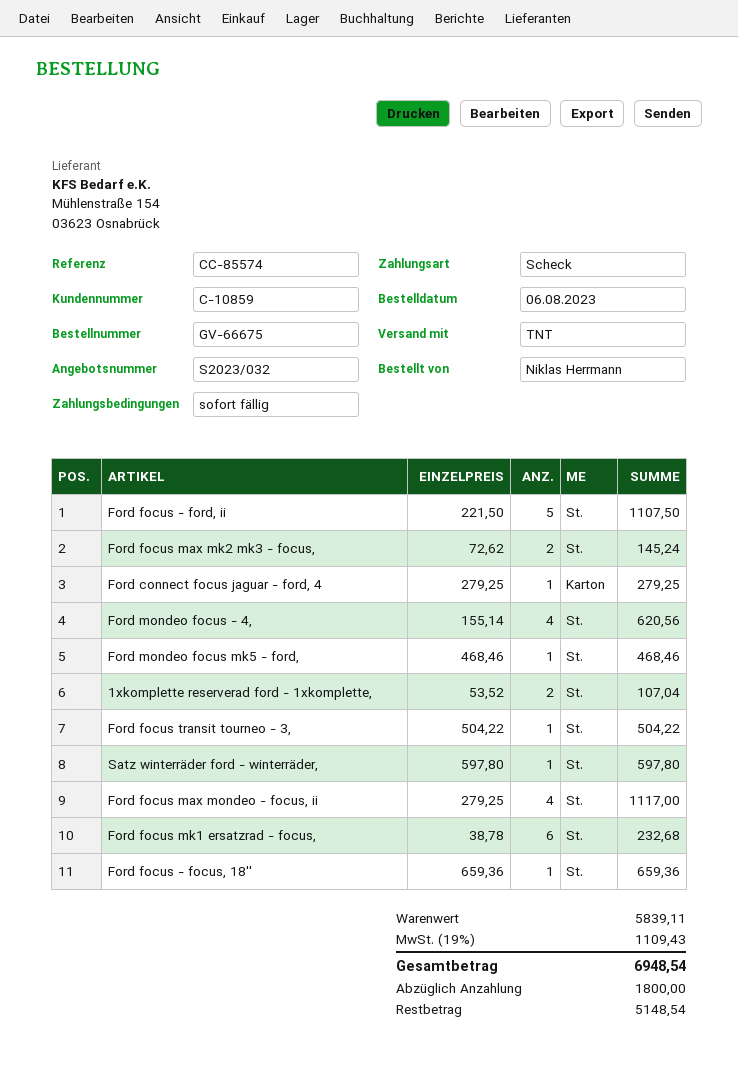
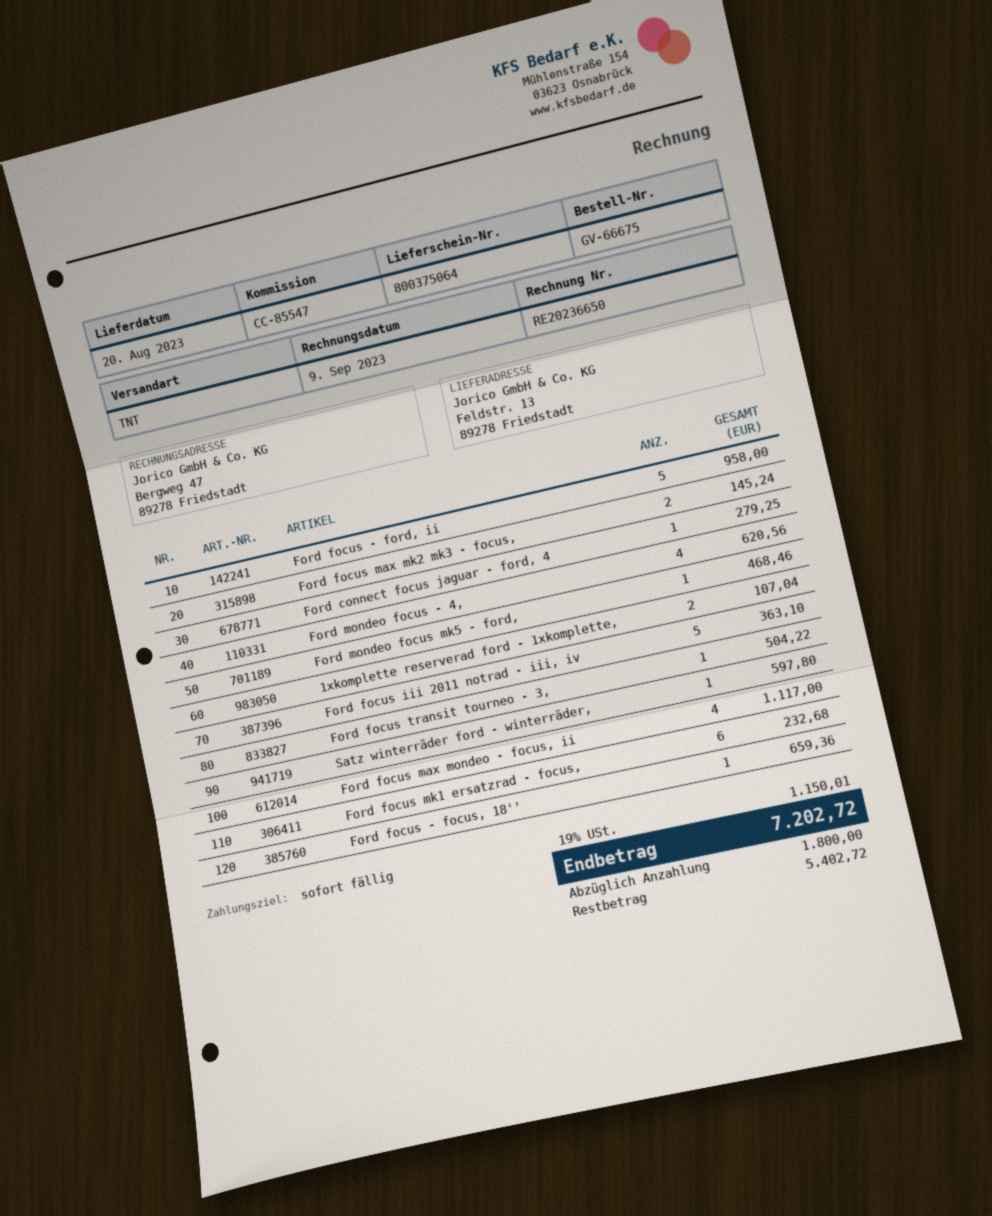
reference: CC-85574 -> CC-85547
Ford focus - ford, ii: 5 for 1107.50 -> 5 for 958.00
Ford focus iii 2011 notrad - iii, iv: none -> 5 for 363.10
tax: 19% = 1109.43 -> 19% = 1150.01
total: 6948.54 -> 7202.72
balance: 5148.54 -> 5402.72

